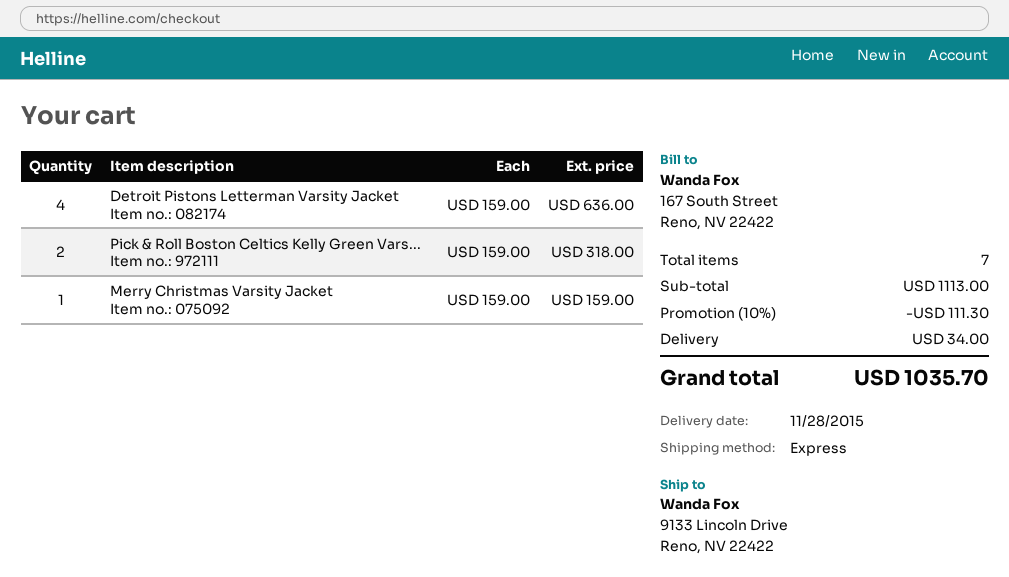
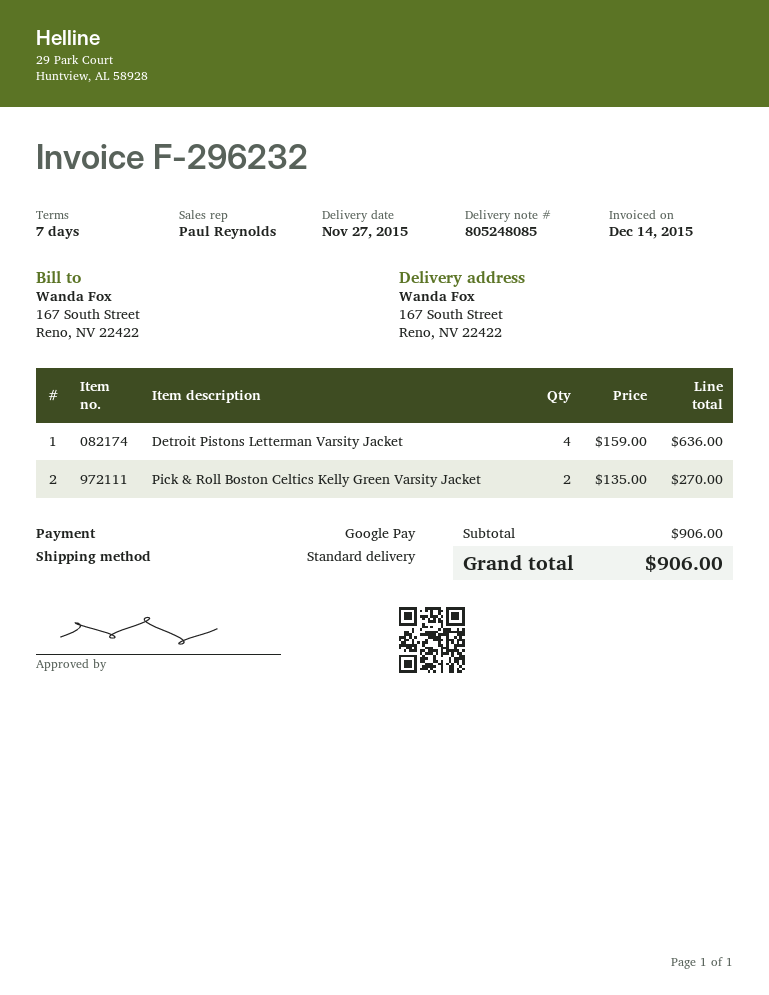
delivery date: 2015-11-28 -> 2015-11-27
shipping method: express -> standard
ship to: 9133 Lincoln Drive, Reno, NV 22422 -> 167 South Street, Reno, NV 22422
Pick & Roll Boston Celtics Kelly Green Vars...: 2 x 159.00 = 318.00 -> 2 x 135.00 = 270.00
Merry Christmas Varsity Jacket: 1 x 159.00 = 159.00 -> none
subtotal: 1113.00 -> 906.00
discount: 10% = 111.30 -> none
shipping: 34.00 -> none
total: 1035.70 -> 906.00

